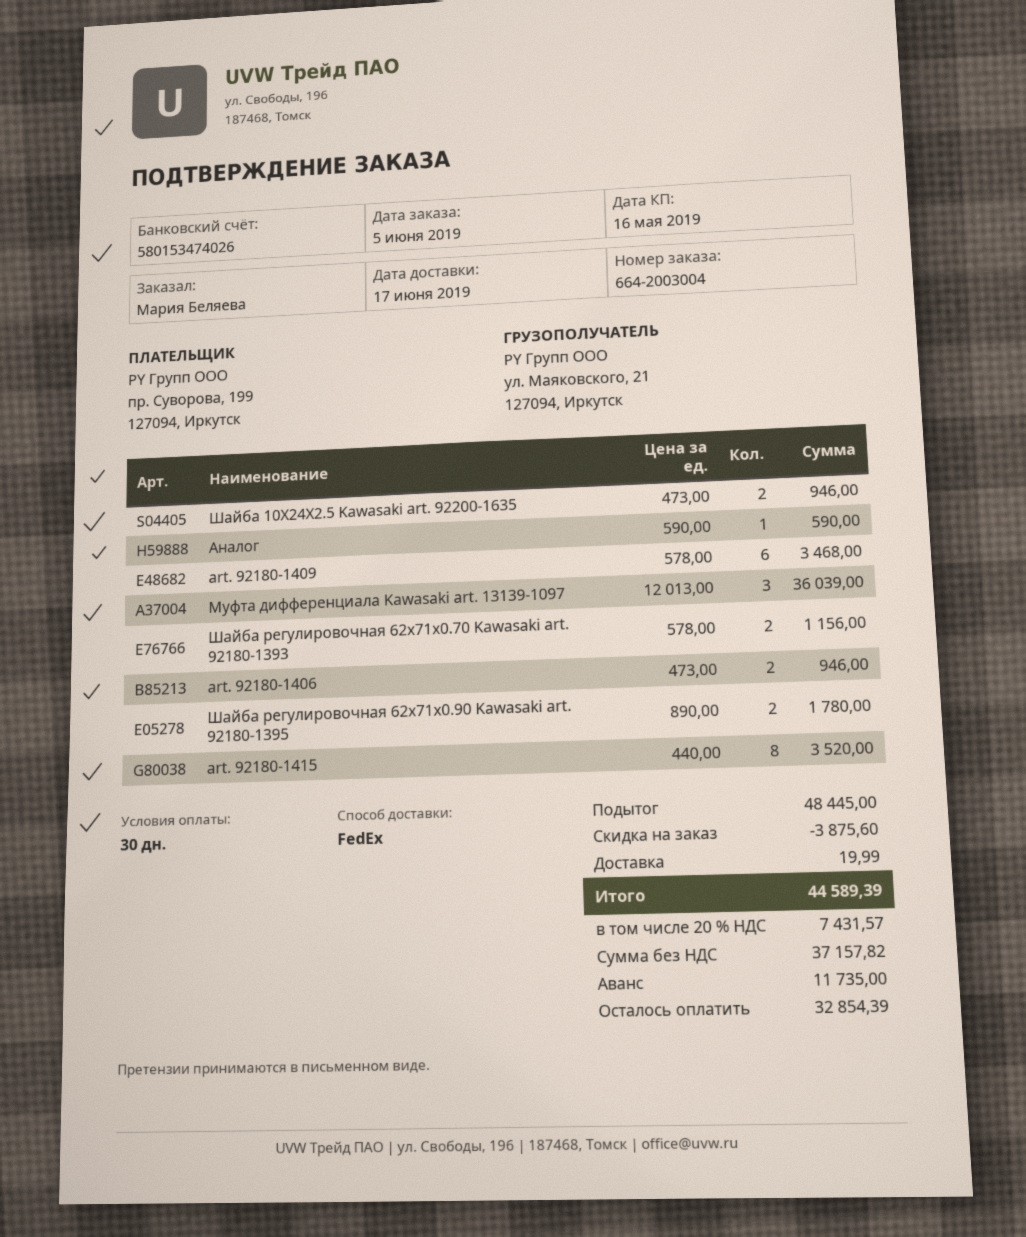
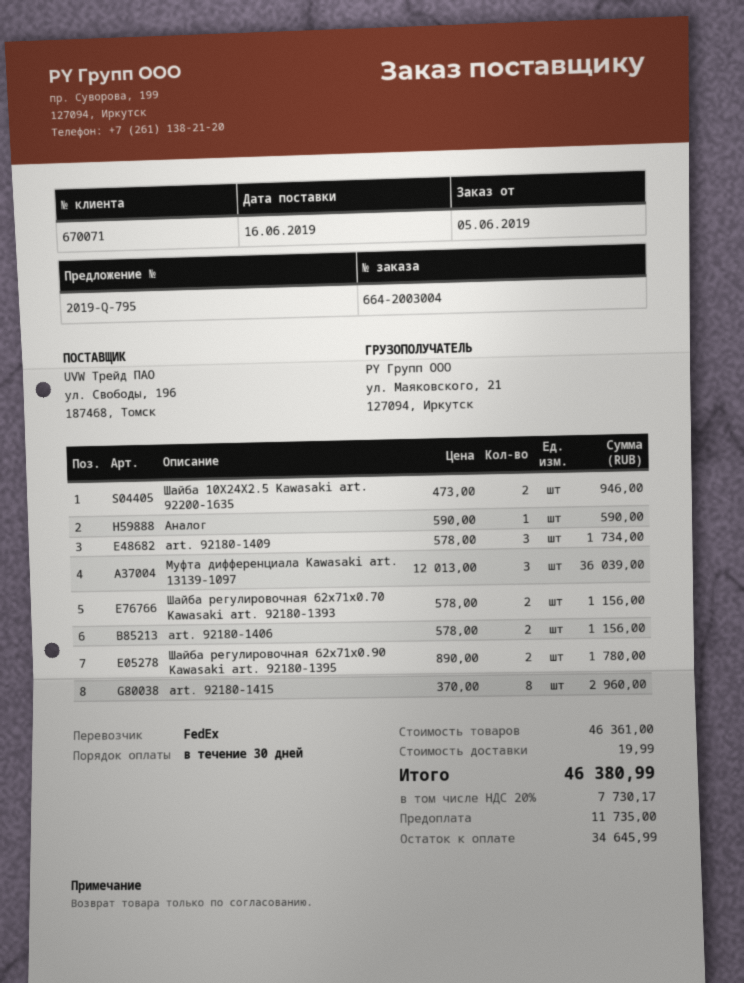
delivery date: 2019-06-17 -> 2019-06-16
art. 92180-1409: 6 x 578.00 = 3468.00 -> 3 x 578.00 = 1734.00
art. 92180-1406: 2 x 473.00 = 946.00 -> 2 x 578.00 = 1156.00
art. 92180-1415: 8 x 440.00 = 3520.00 -> 8 x 370.00 = 2960.00
subtotal: 48445.00 -> 46361.00
discount: 3875.60 -> none
tax: 20% = 7431.57 -> 20% = 7730.17
total: 44589.39 -> 46380.99
balance: 32854.39 -> 34645.99

